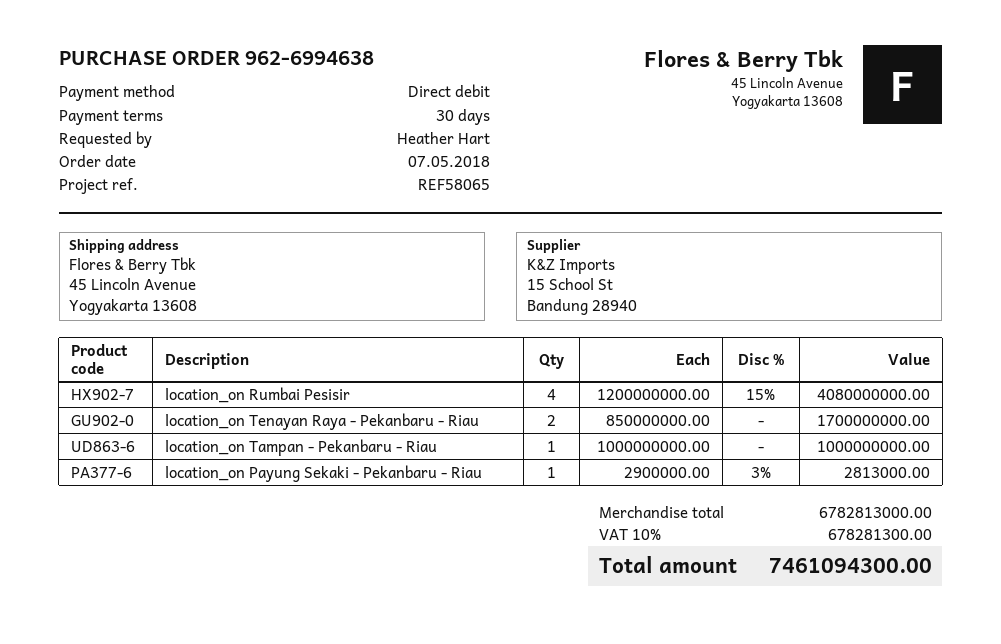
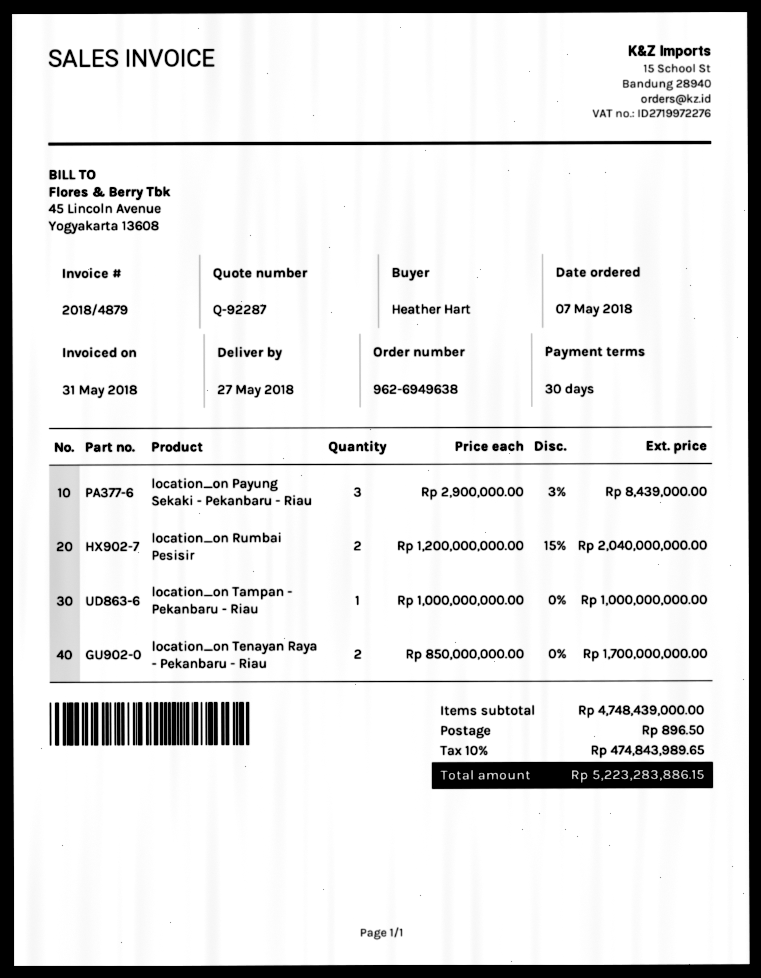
order number: 962-6994638 -> 962-6949638
location_on Rumbai Pesisir: 4 x 1200000000.00 - 15% = 4080000000.00 -> 2 x 1200000000.00 - 15% = 2040000000.00
location_on Payung Sekaki - Pekanbaru - Riau: 1 x 2900000.00 - 3% = 2813000.00 -> 3 x 2900000.00 - 3% = 8439000.00
subtotal: 6782813000.00 -> 4748439000.00
shipping: none -> 896.50
tax: 10% = 678281300.00 -> 10% = 474843989.65
total: 7461094300.00 -> 5223283886.15

